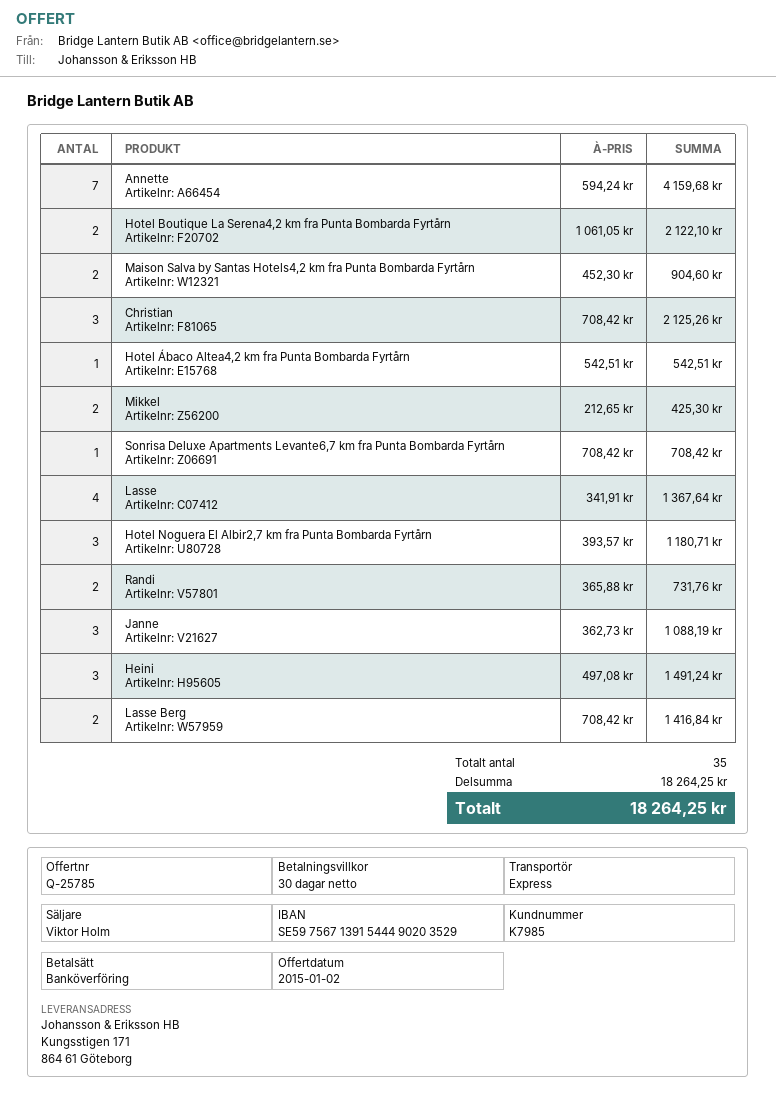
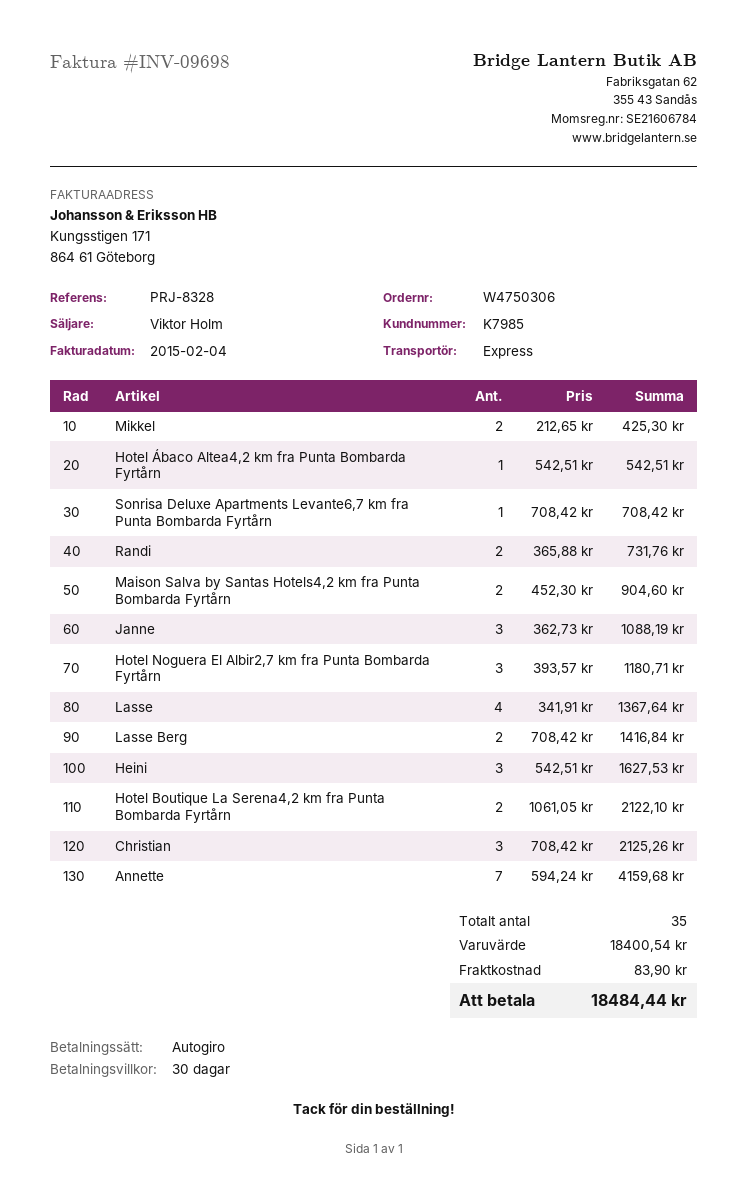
payment method: bank transfer -> direct debit
Heini: 3 x 497.08 = 1491.24 -> 3 x 542.51 = 1627.53
subtotal: 18264.25 -> 18400.54
shipping: none -> 83.90
total: 18264.25 -> 18484.44

